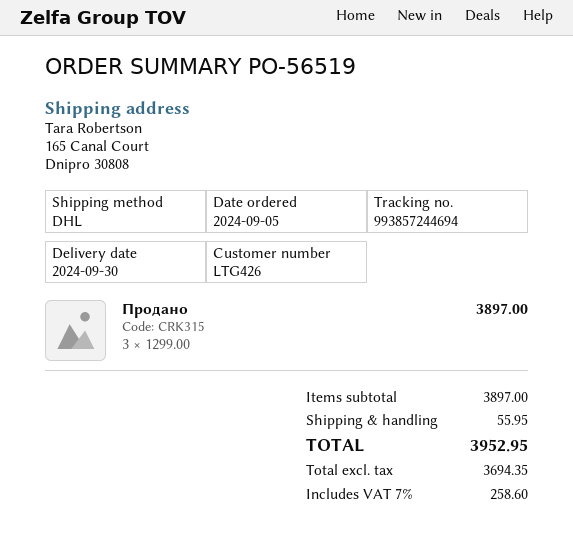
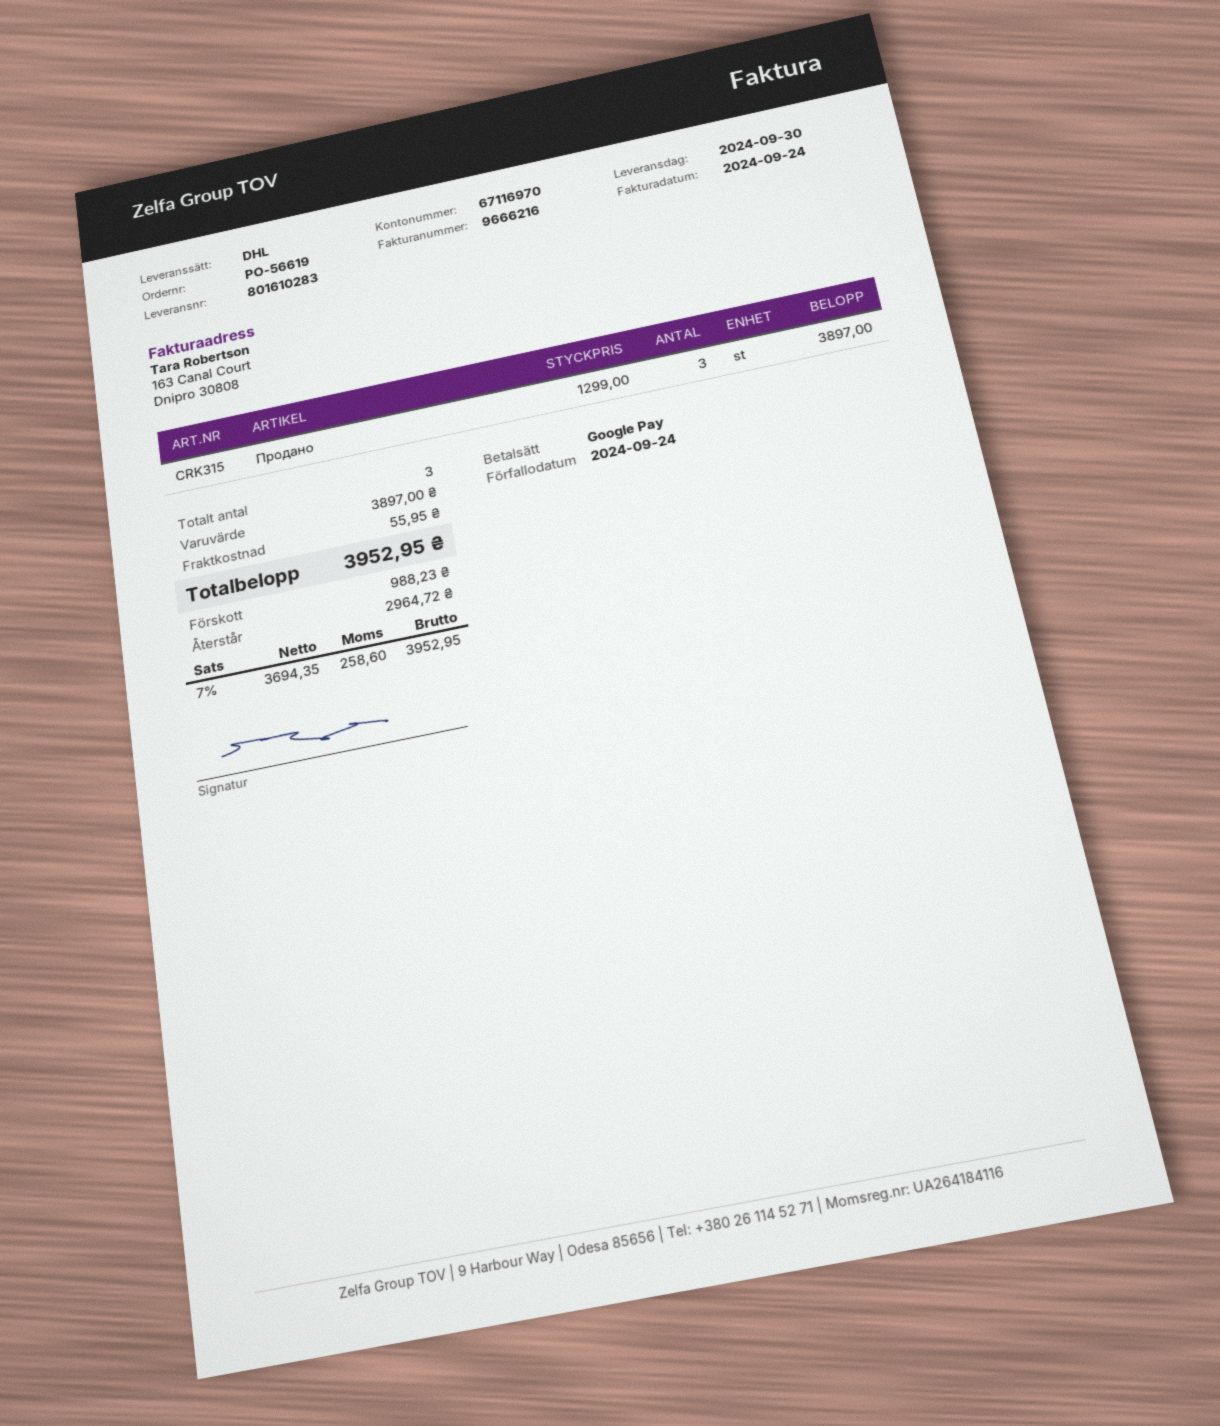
order number: PO-56519 -> PO-56619

